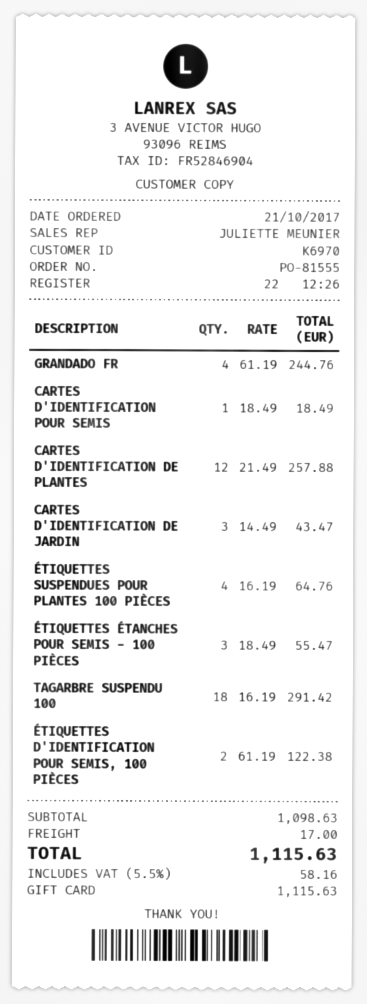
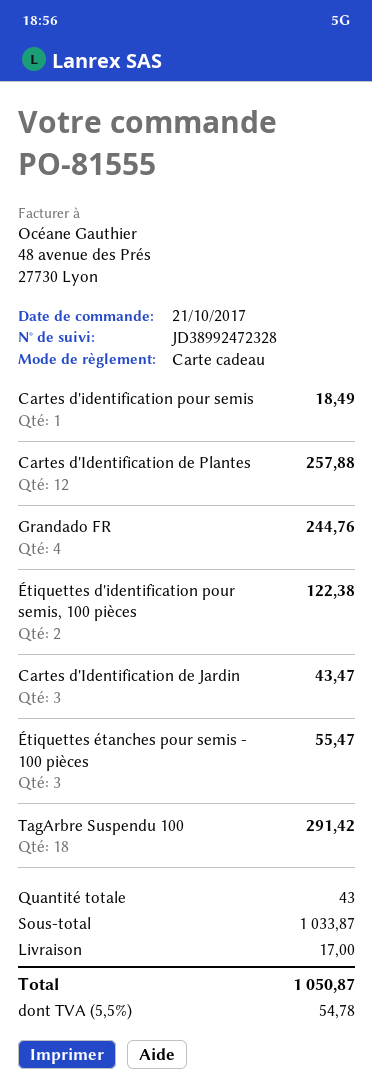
ÉTIQUETTES SUSPENDUES POUR PLANTES 100 PIÈCES: 4 for 64.76 -> none
subtotal: 1098.63 -> 1033.87
tax: 5.5% = 58.16 -> 5.5% = 54.78
total: 1115.63 -> 1050.87

